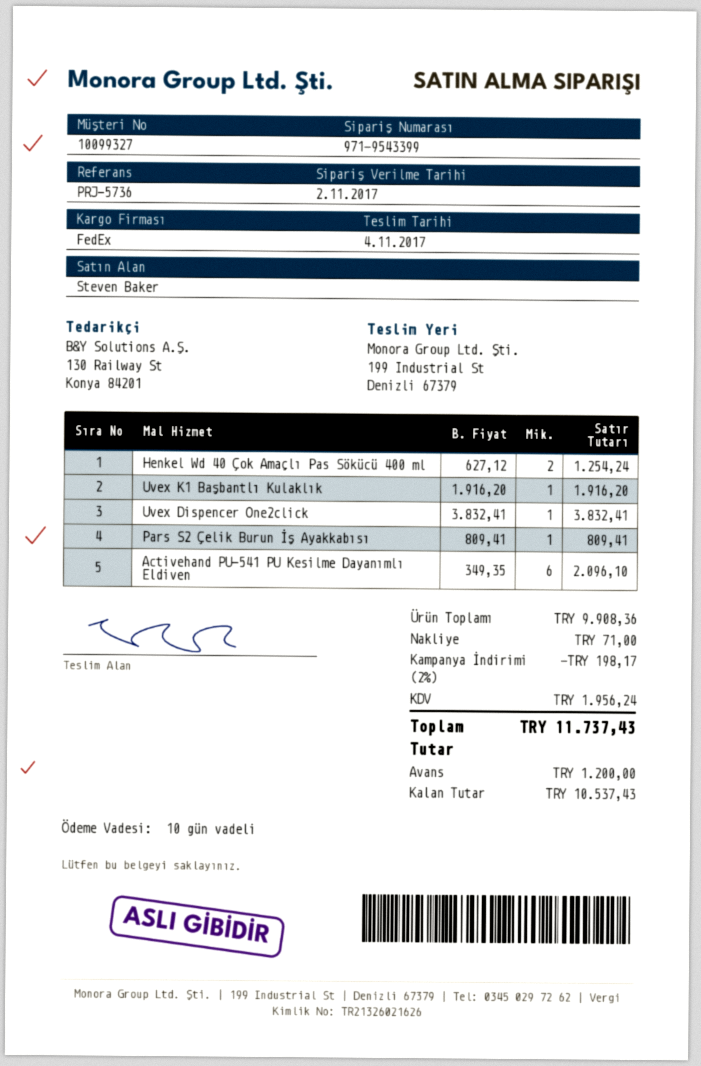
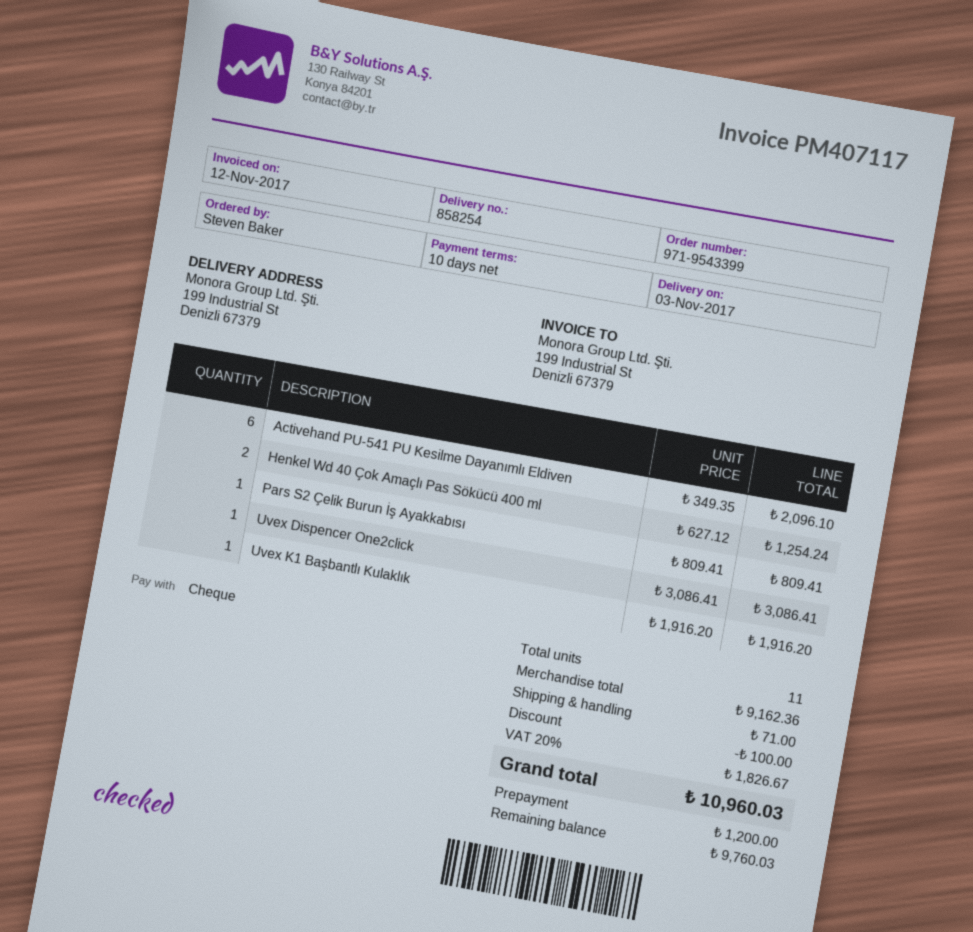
delivery date: 2017-11-04 -> 2017-11-03
Uvex Dispencer One2click: 1 x 3832.41 = 3832.41 -> 1 x 3086.41 = 3086.41
subtotal: 9908.36 -> 9162.36
discount: 198.17 -> 100.00
tax: 1956.24 -> 1826.67
total: 11737.43 -> 10960.03
balance: 10537.43 -> 9760.03

